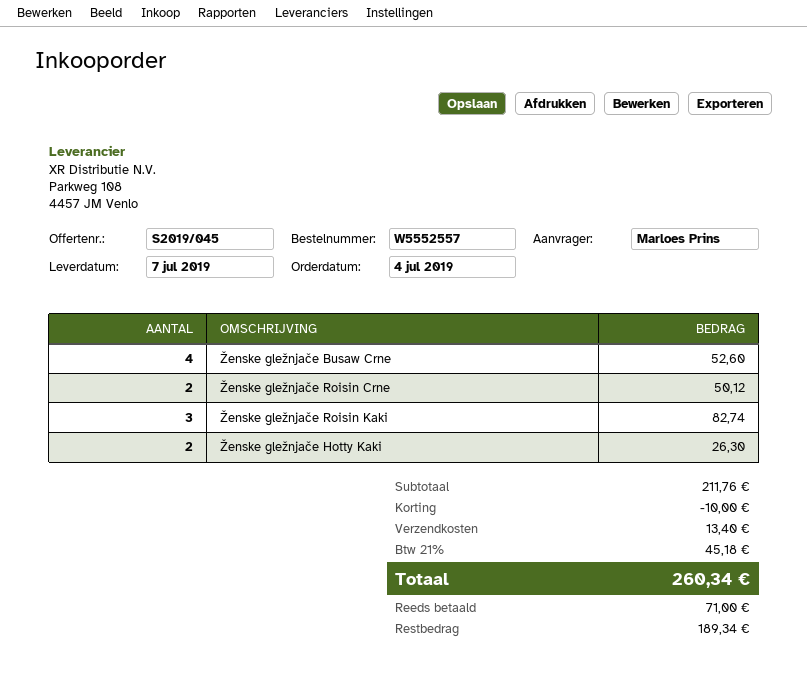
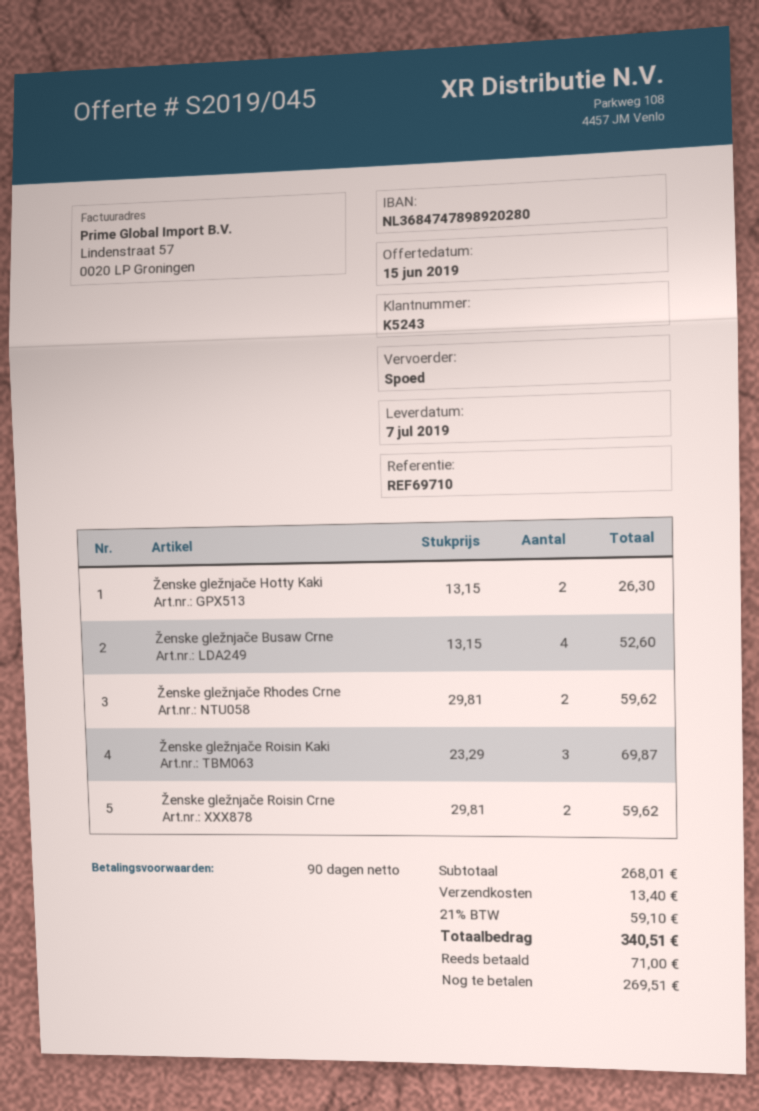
Ženske gležnjače Roisin Crne: 2 for 50.12 -> 2 for 59.62
Ženske gležnjače Roisin Kaki: 3 for 82.74 -> 3 for 69.87
Ženske gležnjače Rhodes Crne: none -> 2 for 59.62
subtotal: 211.76 -> 268.01
discount: 10.00 -> none
tax: 21% = 45.18 -> 21% = 59.10
total: 260.34 -> 340.51
balance: 189.34 -> 269.51

